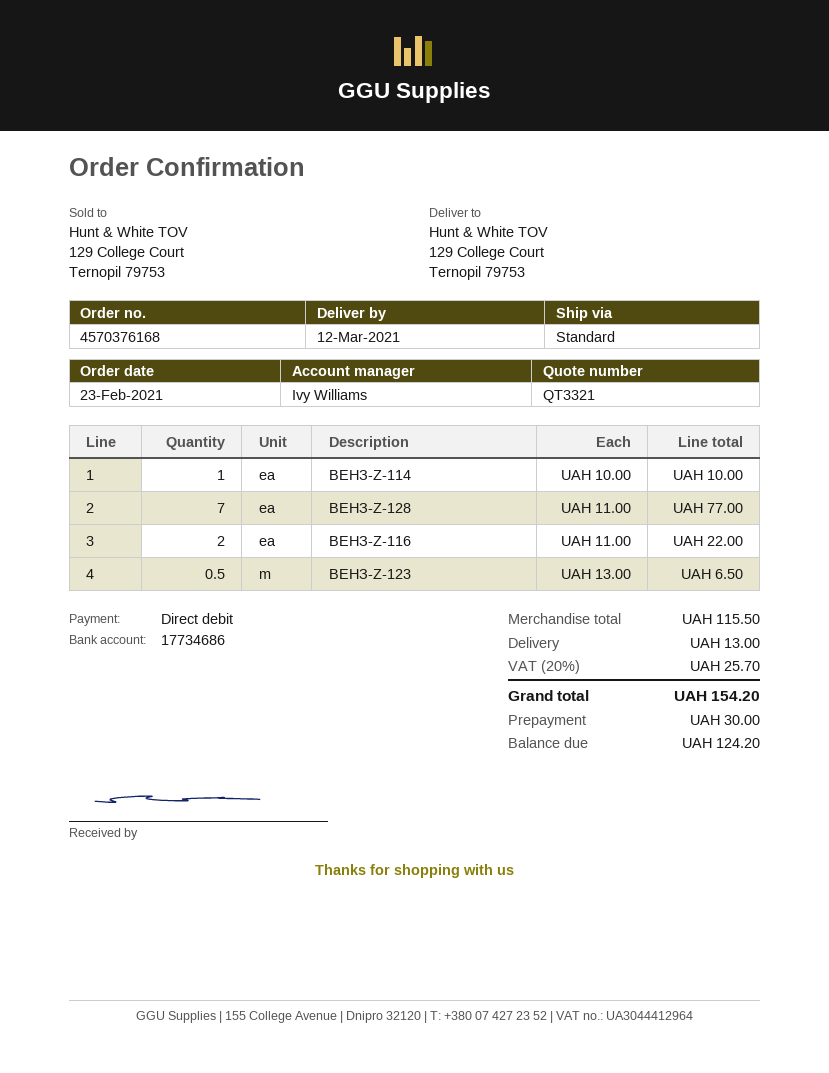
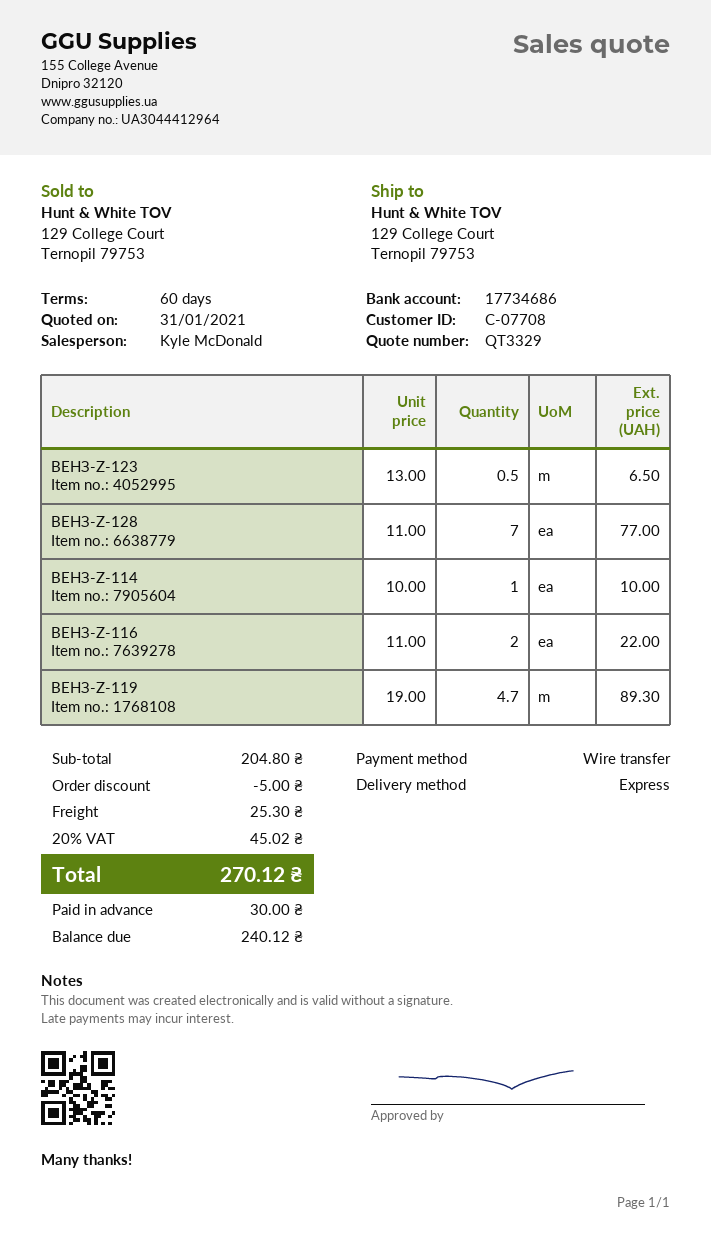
quote number: QT3321 -> QT3329
sales rep: Ivy Williams -> Kyle McDonald
payment method: direct debit -> bank transfer
shipping method: standard -> express
ВЕНЗ-Z-119: none -> 4.7 x 19.00 = 89.30
subtotal: 115.50 -> 204.80
discount: none -> 5.00
shipping: 13.00 -> 25.30
tax: 20% = 25.70 -> 20% = 45.02
total: 154.20 -> 270.12
balance: 124.20 -> 240.12

